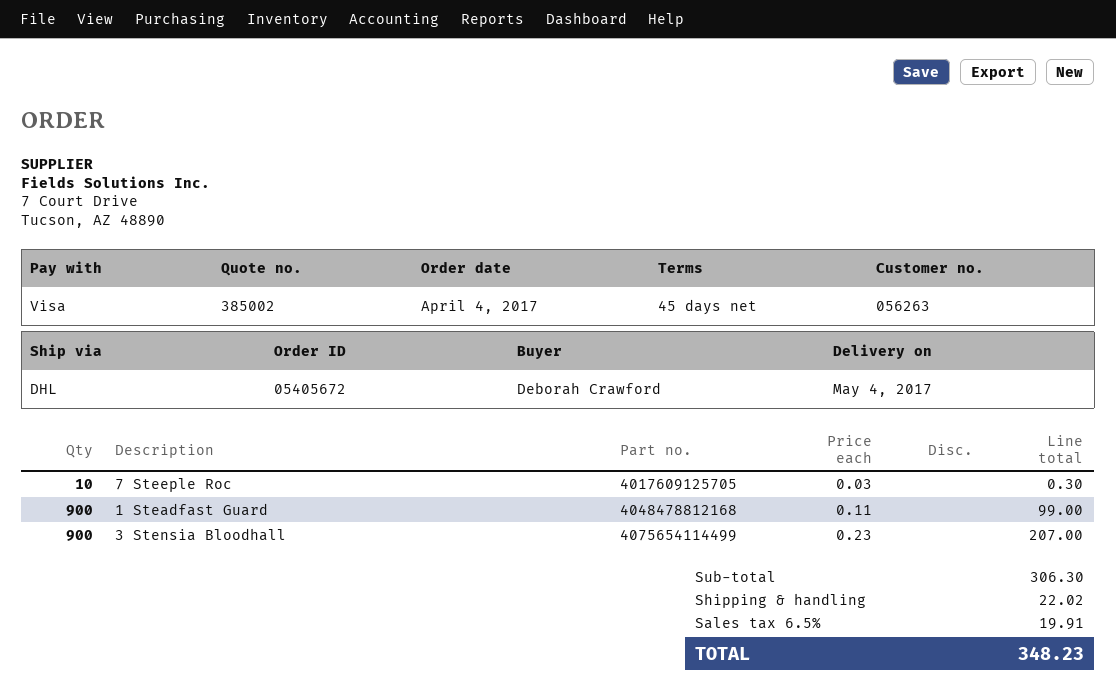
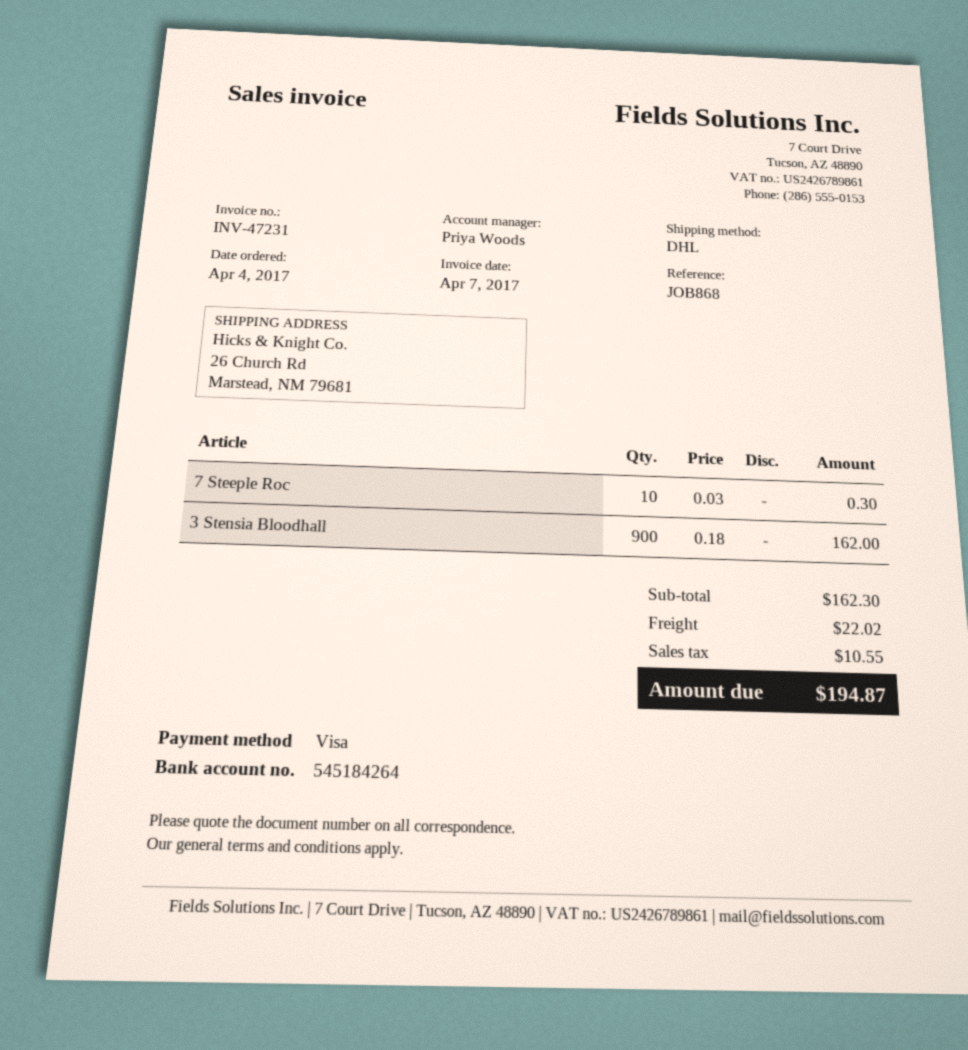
1 Steadfast Guard: 900 x 0.11 = 99.00 -> none
3 Stensia Bloodhall: 900 x 0.23 = 207.00 -> 900 x 0.18 = 162.00
subtotal: 306.30 -> 162.30
tax: 19.91 -> 10.55
total: 348.23 -> 194.87

